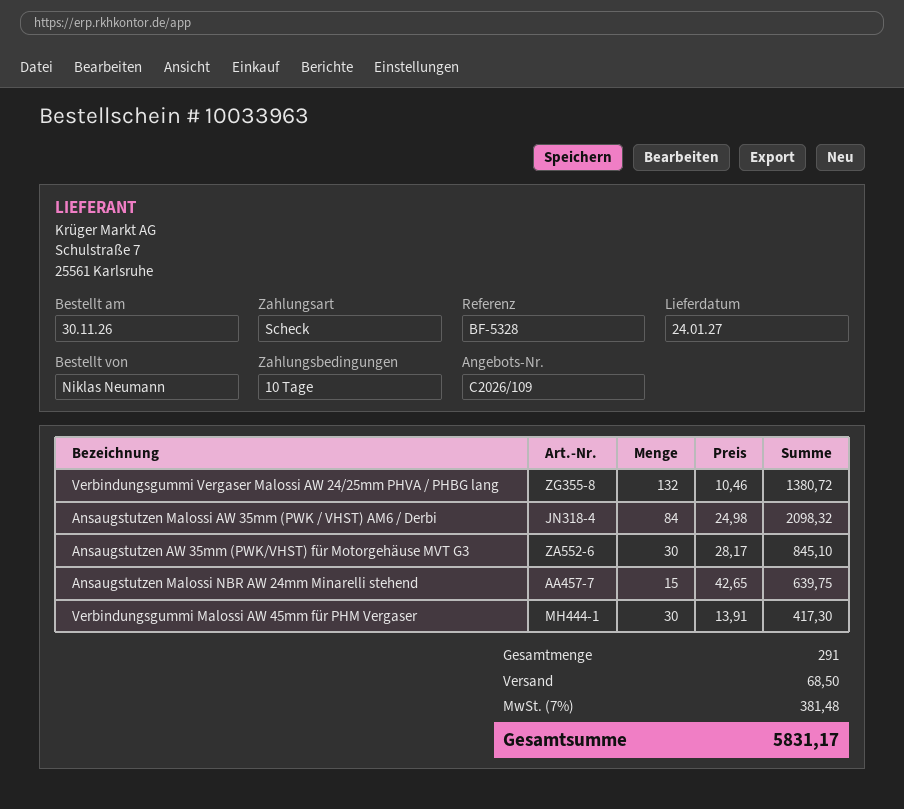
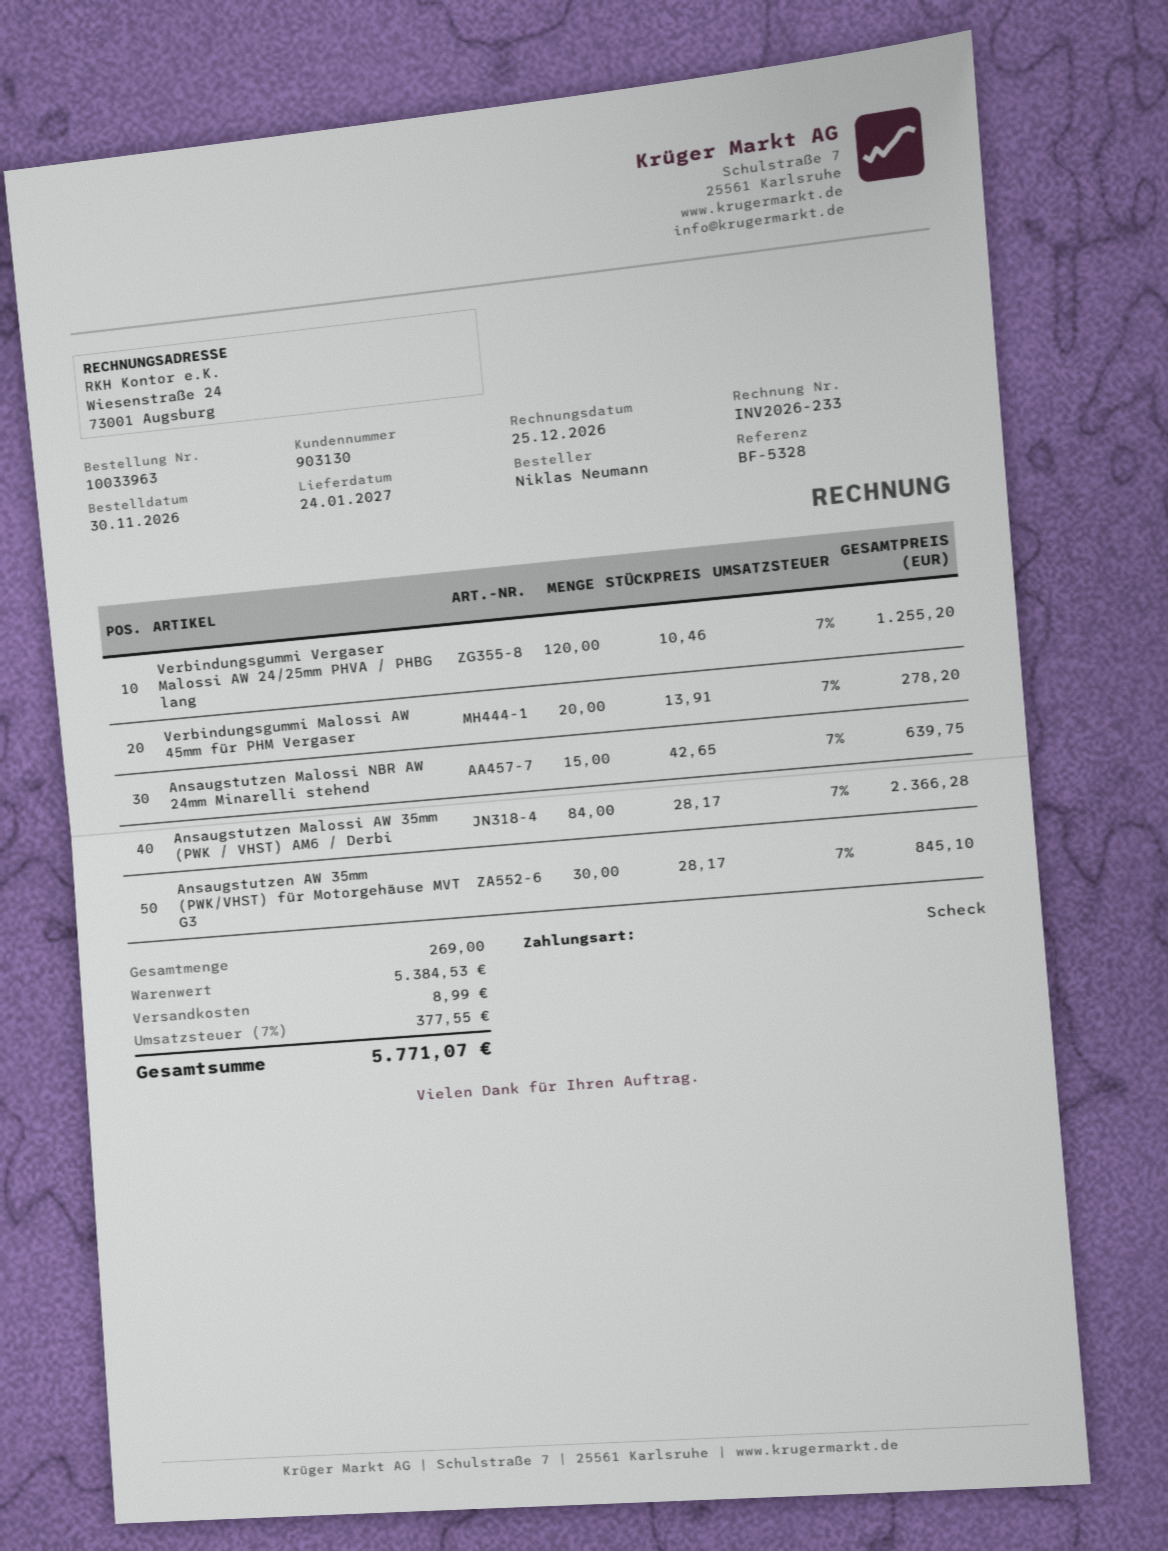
Verbindungsgummi Vergaser Malossi AW 24/25mm PHVA / PHBG lang: 132 x 10.46 = 1380.72 -> 120 x 10.46 = 1255.20
Ansaugstutzen Malossi AW 35mm (PWK / VHST) AM6 / Derbi: 84 x 24.98 = 2098.32 -> 84 x 28.17 = 2366.28
Verbindungsgummi Malossi AW 45mm für PHM Vergaser: 30 x 13.91 = 417.30 -> 20 x 13.91 = 278.20
total quantity: 291 -> 269
shipping: 68.50 -> 8.99
tax: 7% = 381.48 -> 7% = 377.55
total: 5831.17 -> 5771.07

